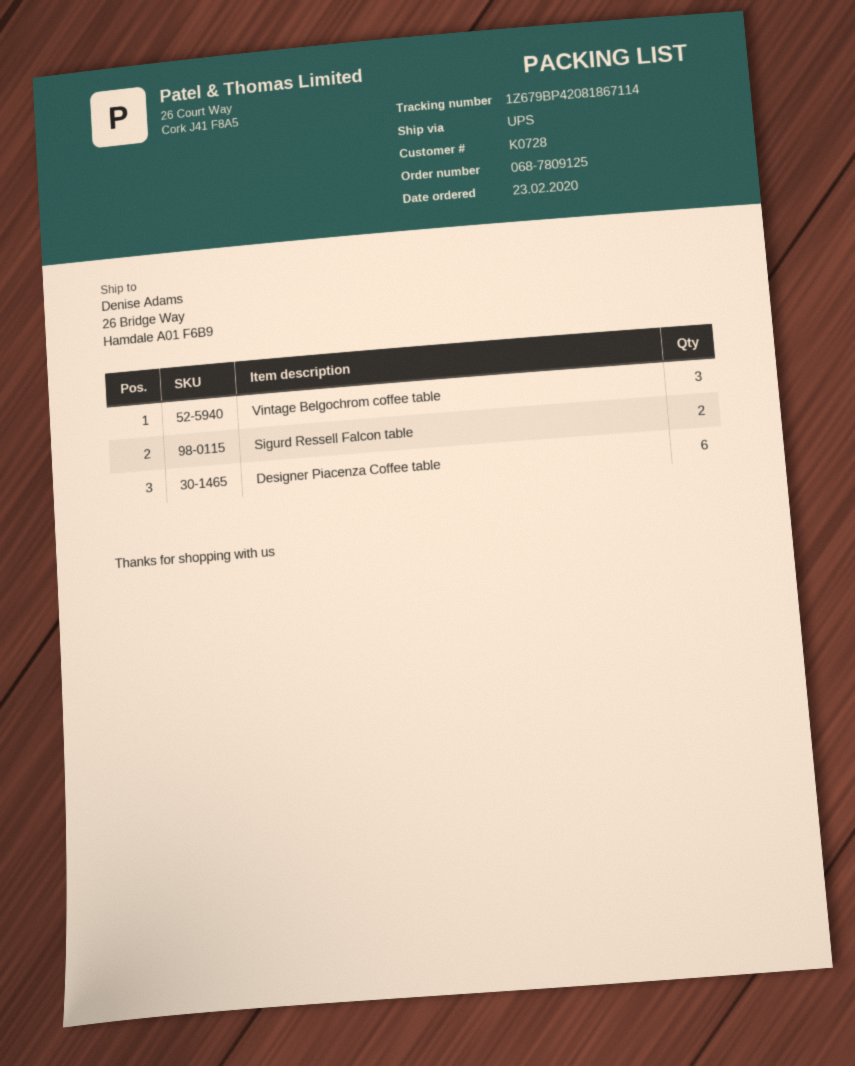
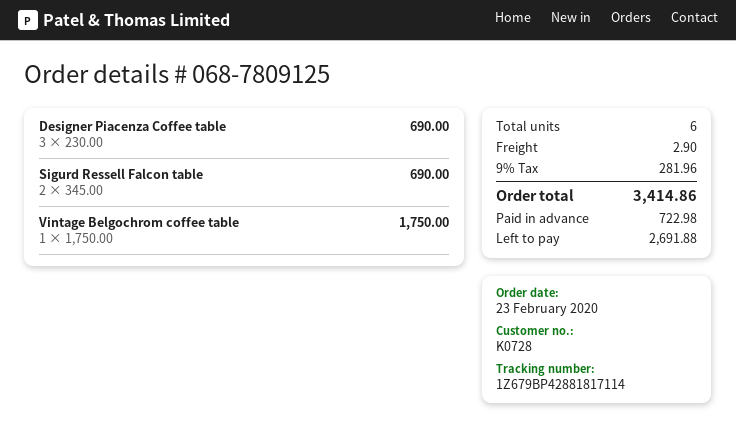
tracking number: 1Z679BP42081867114 -> 1Z679BP42881817114
Vintage Belgochrom coffee table: 3 -> 1
Designer Piacenza Coffee table: 6 -> 3

